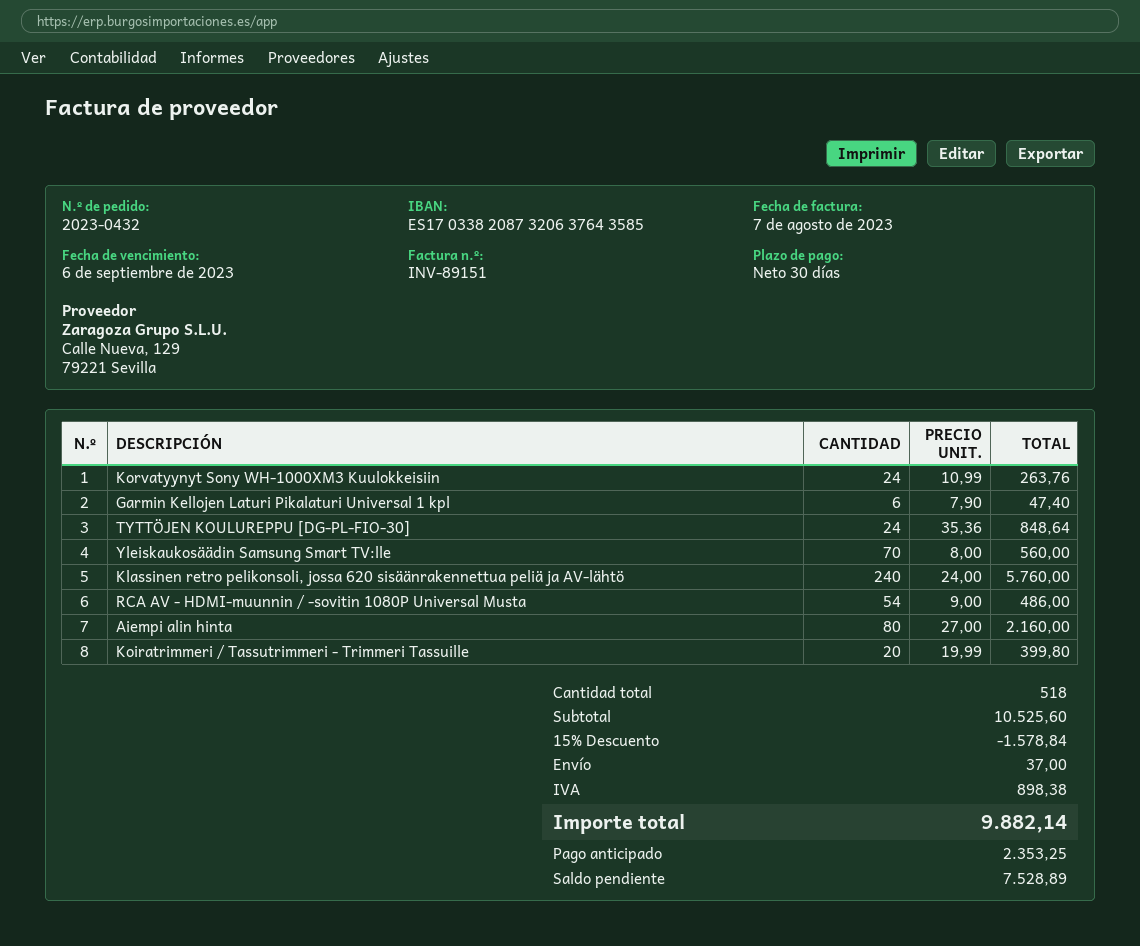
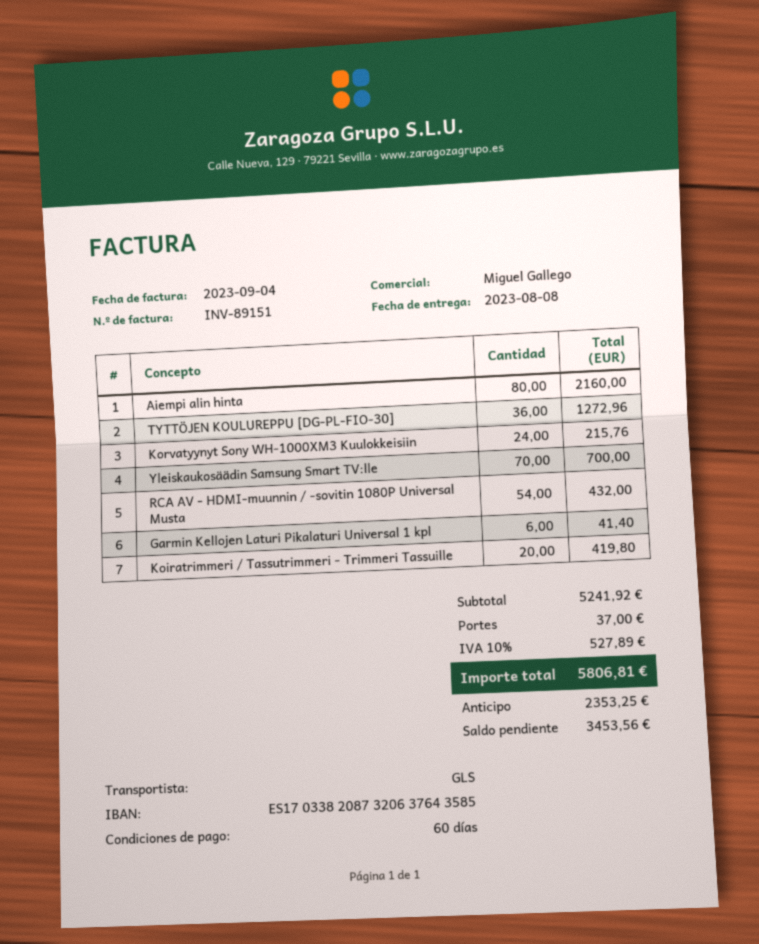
invoice date: 2023-08-07 -> 2023-09-04
payment terms: 30 days -> 60 days
Korvatyynyt Sony WH-1000XM3 Kuulokkeisiin: 24 for 263.76 -> 24 for 215.76
Garmin Kellojen Laturi Pikalaturi Universal 1 kpl: 6 for 47.40 -> 6 for 41.40
TYTTÖJEN KOULUREPPU [DG-PL-FIO-30]: 24 for 848.64 -> 36 for 1272.96
Yleiskaukosäädin Samsung Smart TV:lle: 70 for 560.00 -> 70 for 700.00
Klassinen retro pelikonsoli, jossa 620 sisäänrakennettua peliä ja AV-lähtö: 240 for 5760.00 -> none
RCA AV - HDMI-muunnin / -sovitin 1080P Universal Musta: 54 for 486.00 -> 54 for 432.00
Koiratrimmeri / Tassutrimmeri - Trimmeri Tassuille: 20 for 399.80 -> 20 for 419.80
subtotal: 10525.60 -> 5241.92
discount: 15% = 1578.84 -> none
tax: 898.38 -> 527.89
total: 9882.14 -> 5806.81
balance: 7528.89 -> 3453.56

